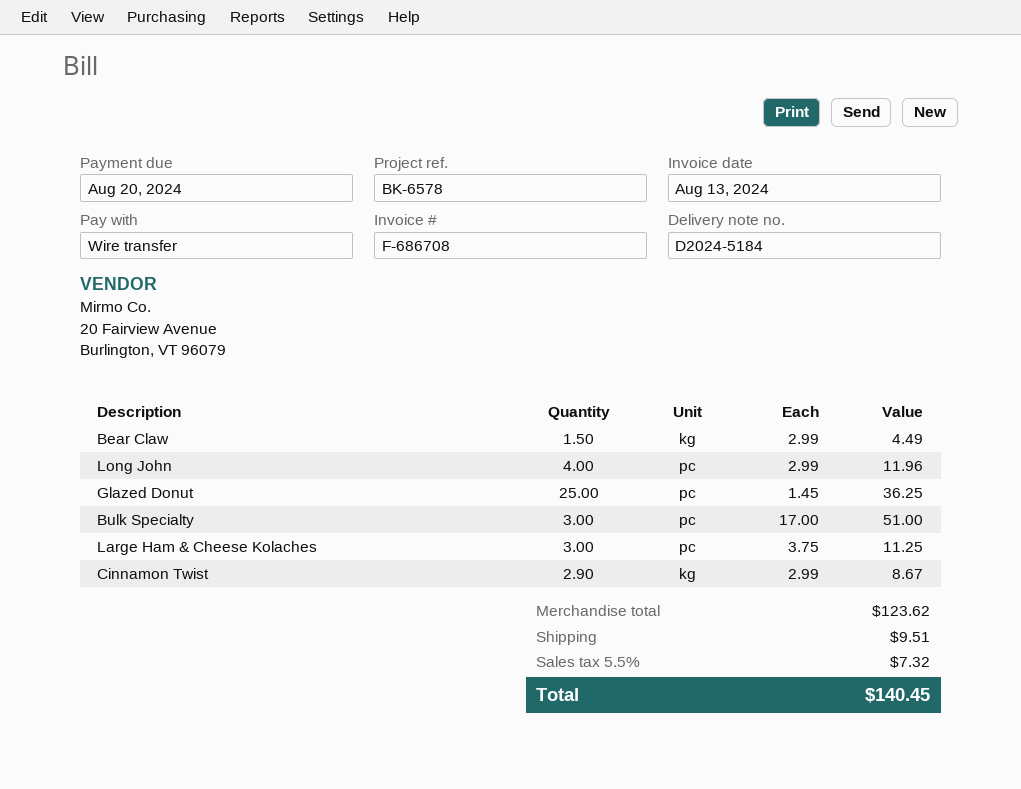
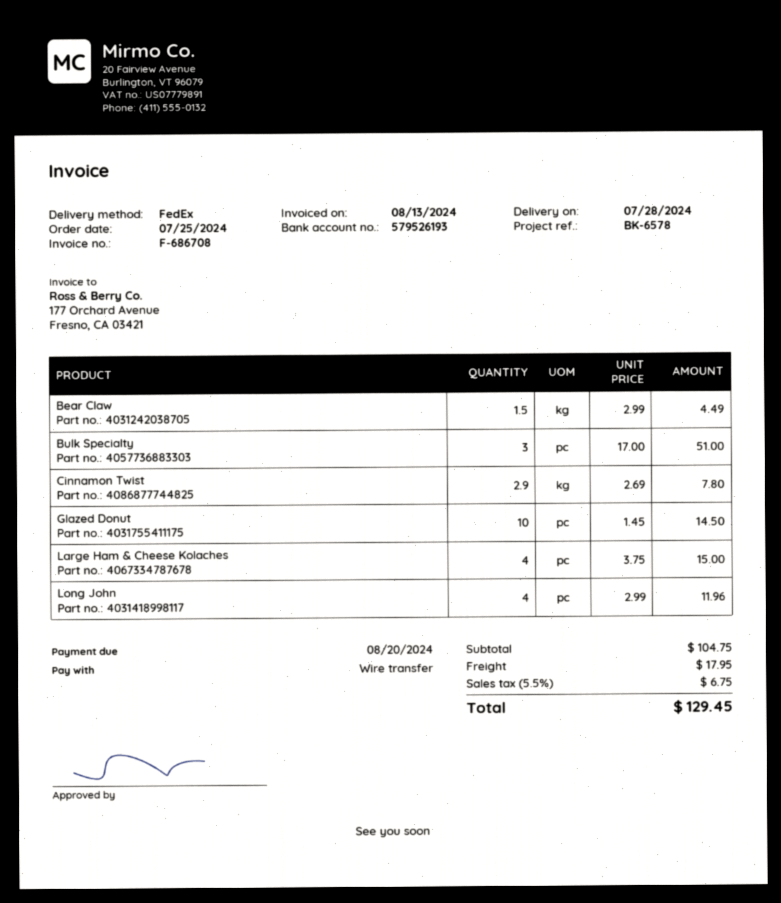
Glazed Donut: 25 x 1.45 = 36.25 -> 10 x 1.45 = 14.50
Large Ham & Cheese Kolaches: 3 x 3.75 = 11.25 -> 4 x 3.75 = 15.00
Cinnamon Twist: 2.9 x 2.99 = 8.67 -> 2.9 x 2.69 = 7.80
subtotal: 123.62 -> 104.75
shipping: 9.51 -> 17.95
tax: 5.5% = 7.32 -> 5.5% = 6.75
total: 140.45 -> 129.45

